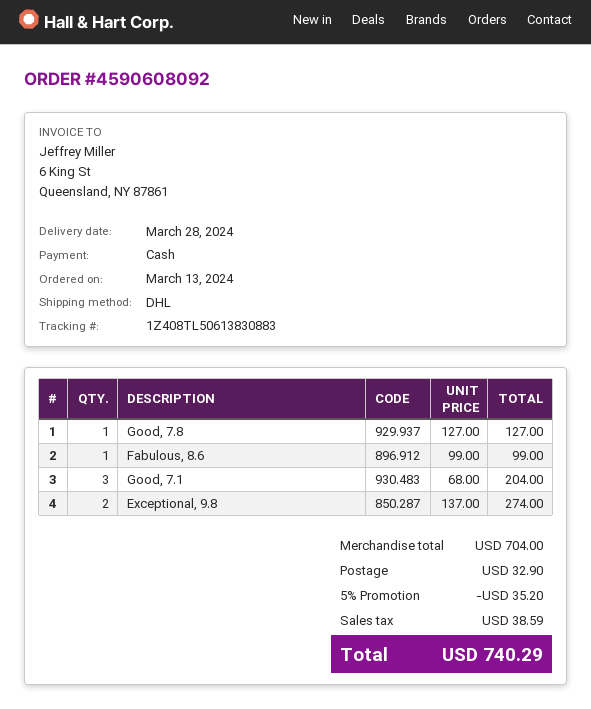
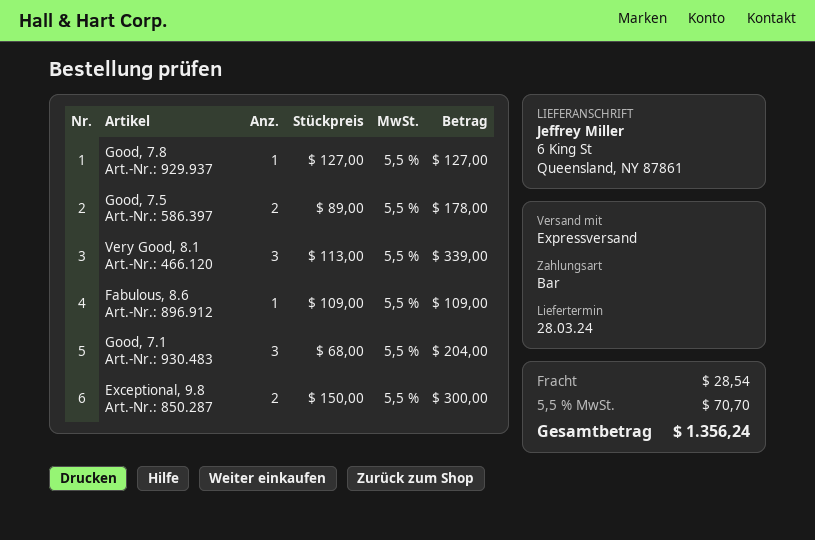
shipping method: DHL -> express
Fabulous, 8.6: 1 x 99.00 = 99.00 -> 1 x 109.00 = 109.00
Exceptional, 9.8: 2 x 137.00 = 274.00 -> 2 x 150.00 = 300.00
Good, 7.5: none -> 2 x 89.00 = 178.00
Very Good, 8.1: none -> 3 x 113.00 = 339.00
discount: 5% = 35.20 -> none
shipping: 32.90 -> 28.54
tax: 38.59 -> 70.70
total: 740.29 -> 1356.24

